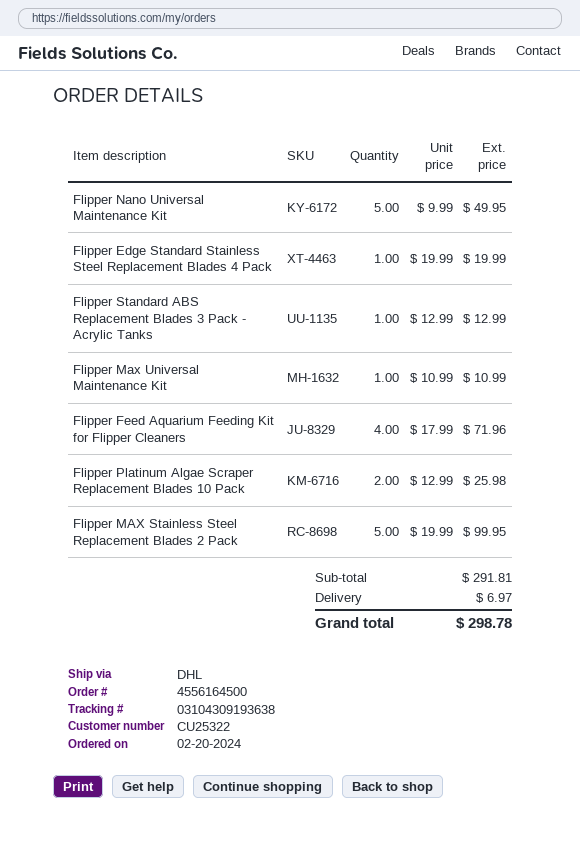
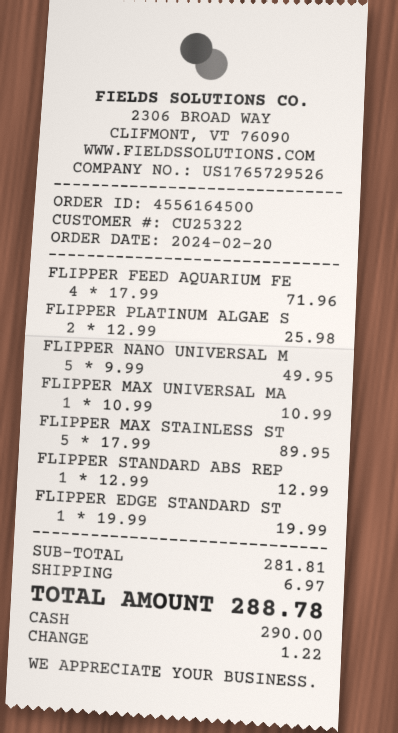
Flipper MAX Stainless Steel Replacement Blades 2 Pack: 5 x 19.99 = 99.95 -> 5 x 17.99 = 89.95
subtotal: 291.81 -> 281.81
total: 298.78 -> 288.78

